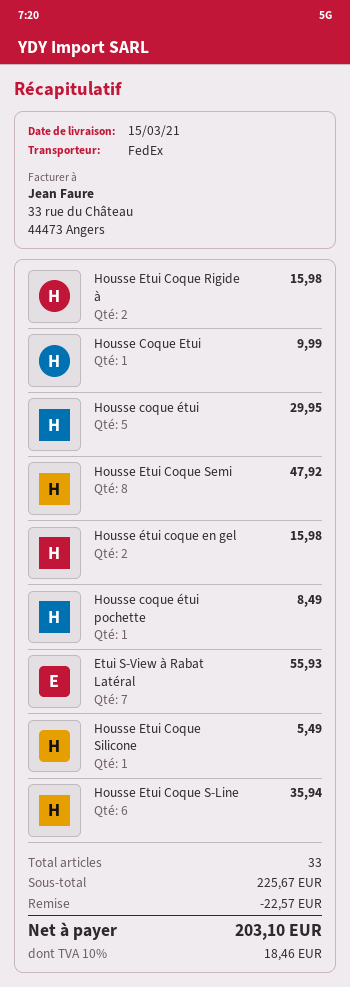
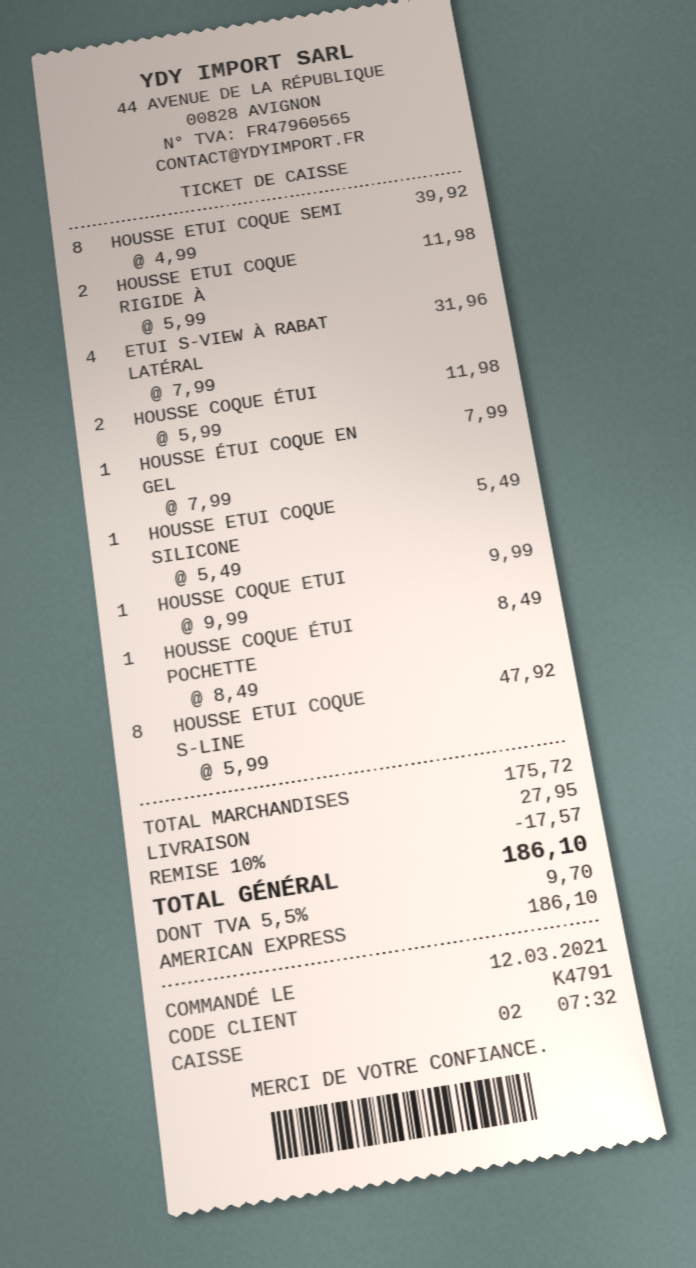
Housse Etui Coque Rigide à: 2 for 15.98 -> 2 for 11.98
Housse coque étui: 5 for 29.95 -> 2 for 11.98
Housse Etui Coque Semi: 8 for 47.92 -> 8 for 39.92
Housse étui coque en gel: 2 for 15.98 -> 1 for 7.99
Etui S-View à Rabat Latéral: 7 for 55.93 -> 4 for 31.96
Housse Etui Coque S-Line: 6 for 35.94 -> 8 for 47.92
subtotal: 225.67 -> 175.72
discount: 22.57 -> 17.57
shipping: none -> 27.95
tax: 10% = 18.46 -> 5.5% = 9.70
total: 203.10 -> 186.10

